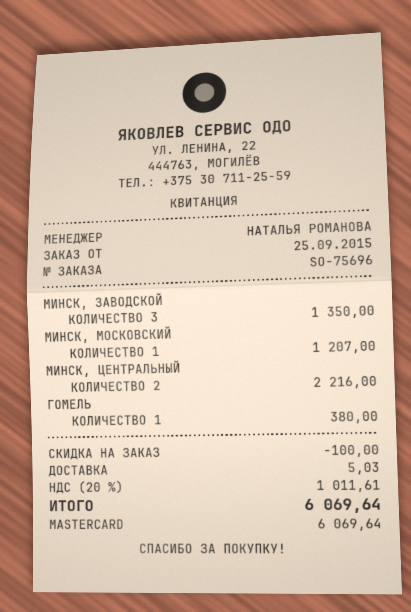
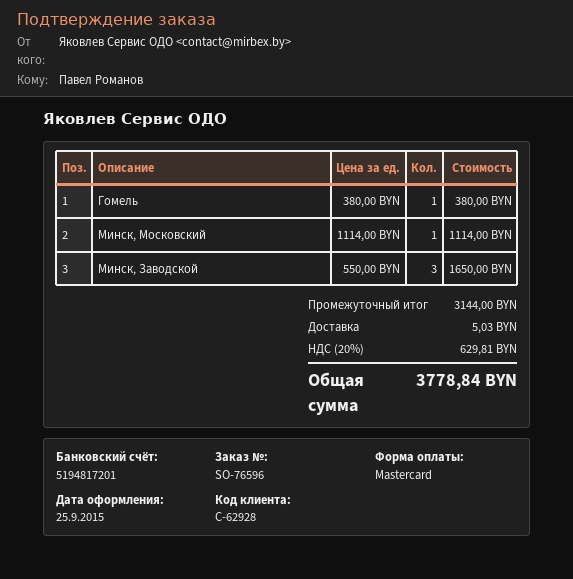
order number: SO-75696 -> SO-76596
МИНСК, ЗАВОДСКОЙ: 3 for 1350.00 -> 3 for 1650.00
МИНСК, МОСКОВСКИЙ: 1 for 1207.00 -> 1 for 1114.00
МИНСК, ЦЕНТРАЛЬНЫЙ: 2 for 2216.00 -> none
discount: 100.00 -> none
tax: 20% = 1011.61 -> 20% = 629.81
total: 6069.64 -> 3778.84

